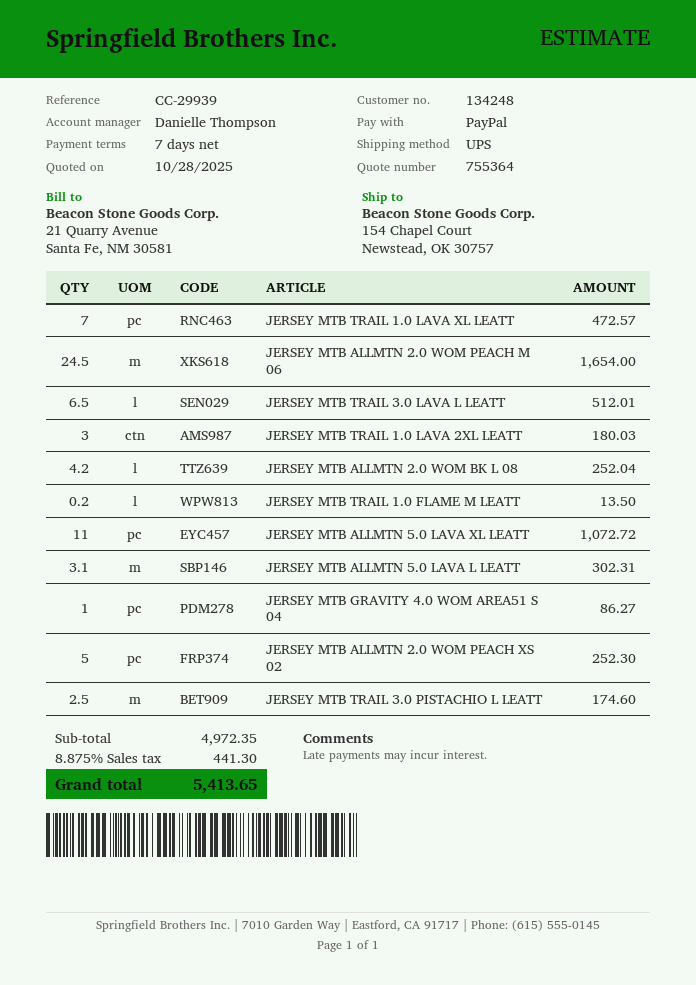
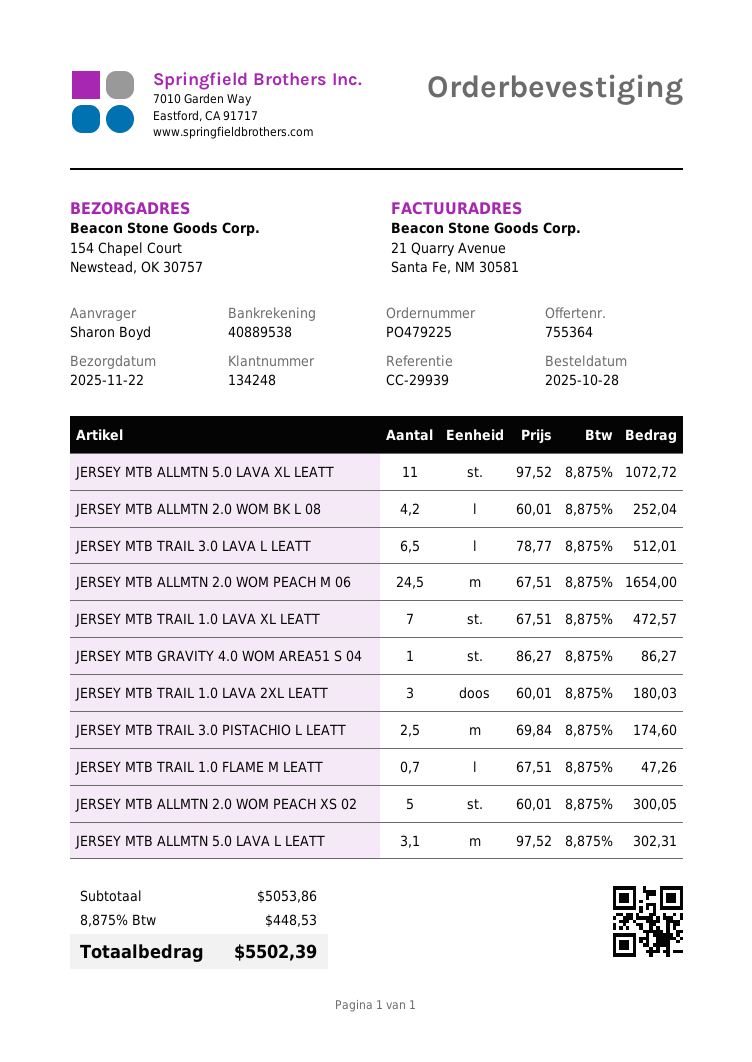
JERSEY MTB TRAIL 1.0 FLAME M LEATT: 0.2 for 13.50 -> 0.7 for 47.26
JERSEY MTB ALLMTN 2.0 WOM PEACH XS 02: 5 for 252.30 -> 5 for 300.05
subtotal: 4972.35 -> 5053.86
tax: 8.875% = 441.30 -> 8.875% = 448.53
total: 5413.65 -> 5502.39

